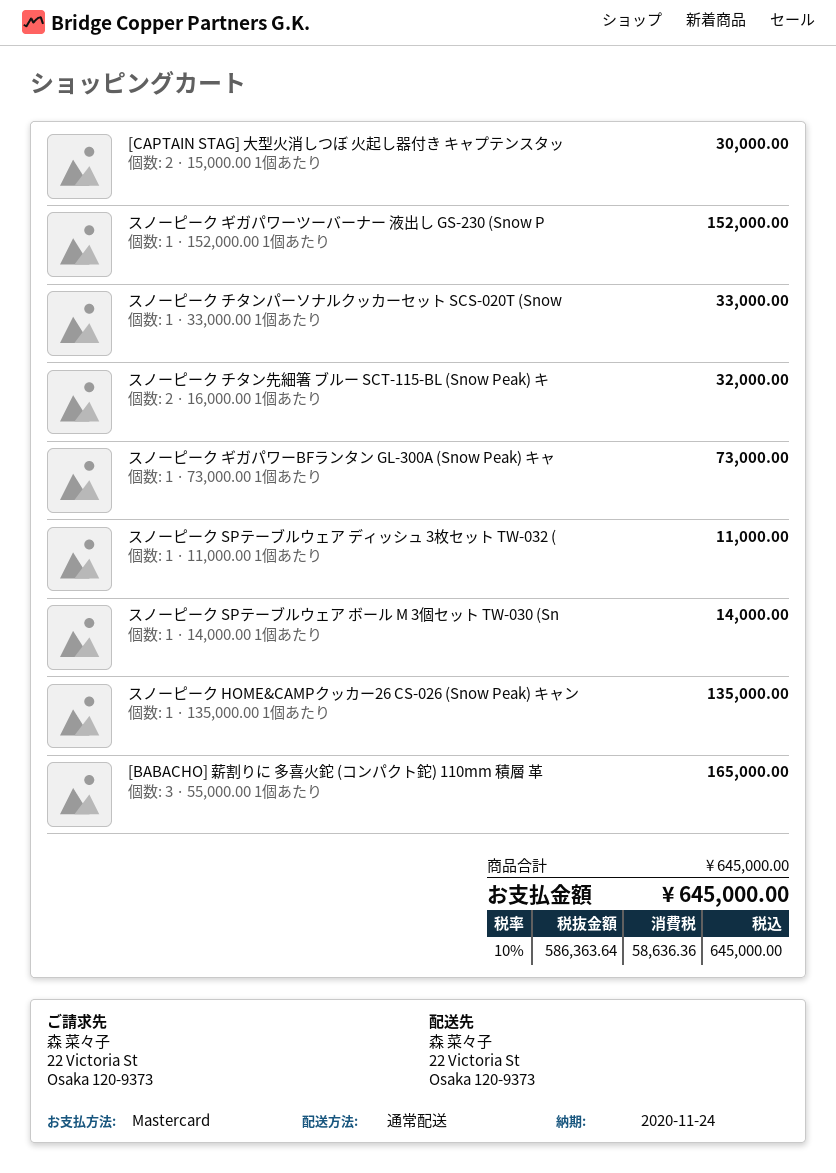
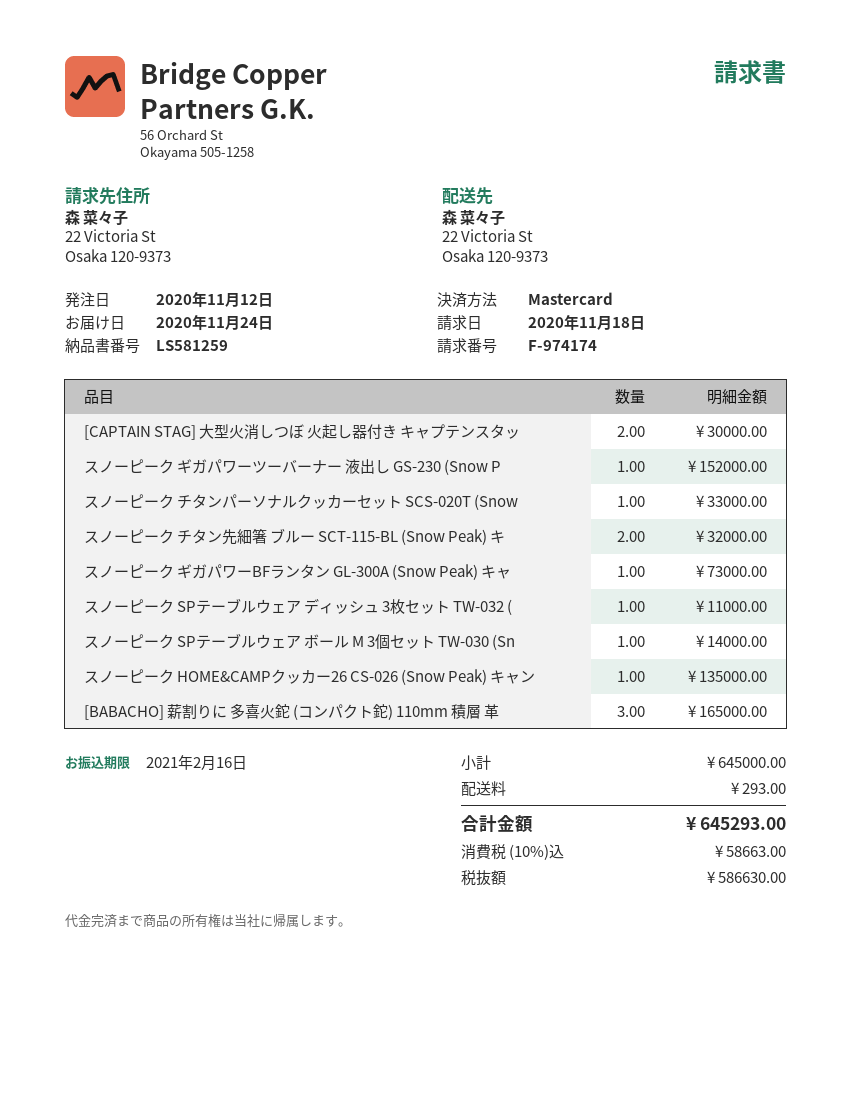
shipping: none -> 293.00
net: 586363.64 -> 586630.00
tax: 10% = 58636.36 -> 10% = 58663.00
total: 645000.00 -> 645293.00

